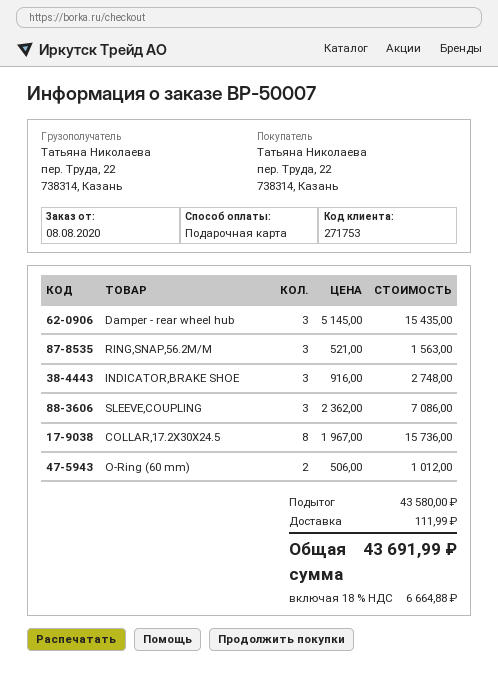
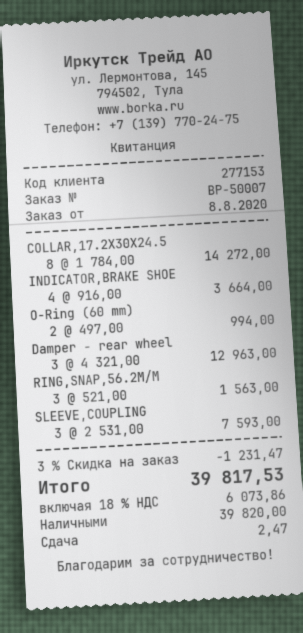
customer number: 271753 -> 277153
payment method: gift card -> cash
Damper - rear wheel hub: 3 x 5145.00 = 15435.00 -> 3 x 4321.00 = 12963.00
INDICATOR,BRAKE SHOE: 3 x 916.00 = 2748.00 -> 4 x 916.00 = 3664.00
SLEEVE,COUPLING: 3 x 2362.00 = 7086.00 -> 3 x 2531.00 = 7593.00
COLLAR,17.2X30X24.5: 8 x 1967.00 = 15736.00 -> 8 x 1784.00 = 14272.00
O-Ring (60 mm): 2 x 506.00 = 1012.00 -> 2 x 497.00 = 994.00
discount: none -> 3% = 1231.47
shipping: 111.99 -> none
tax: 18% = 6664.88 -> 18% = 6073.86
total: 43691.99 -> 39817.53

